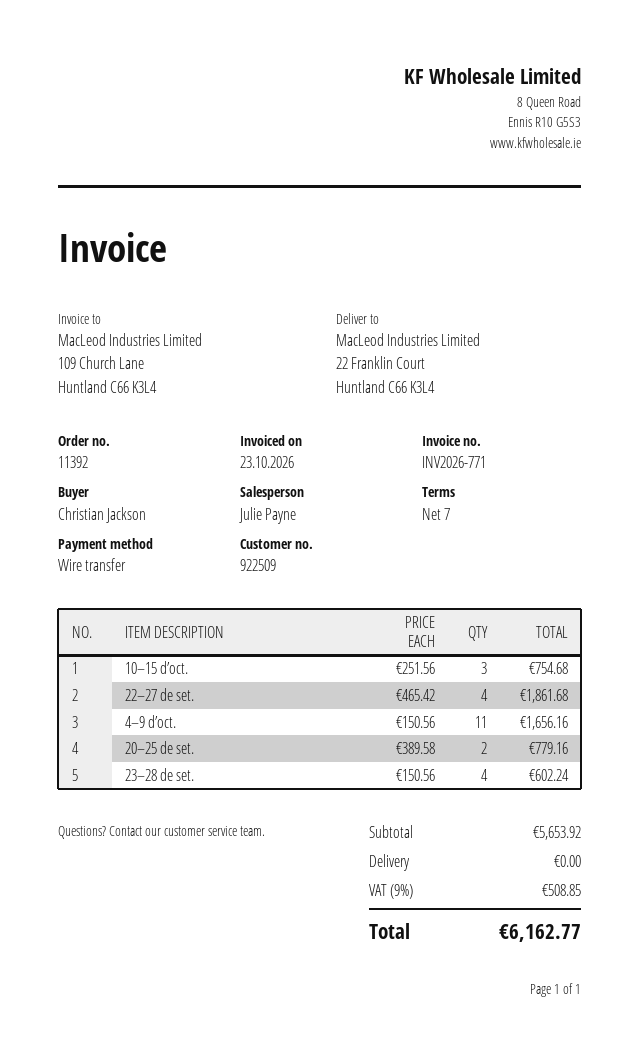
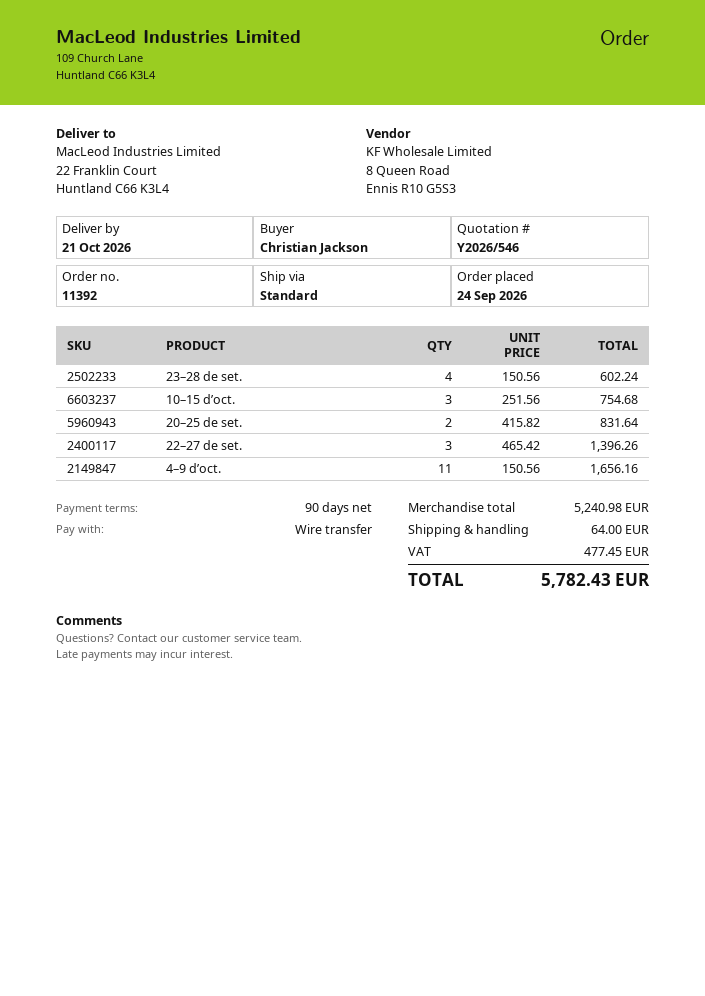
payment terms: 7 days -> 90 days
22–27 de set.: 4 x 465.42 = 1861.68 -> 3 x 465.42 = 1396.26
20–25 de set.: 2 x 389.58 = 779.16 -> 2 x 415.82 = 831.64
subtotal: 5653.92 -> 5240.98
shipping: 0.00 -> 64.00
tax: 508.85 -> 477.45
total: 6162.77 -> 5782.43

